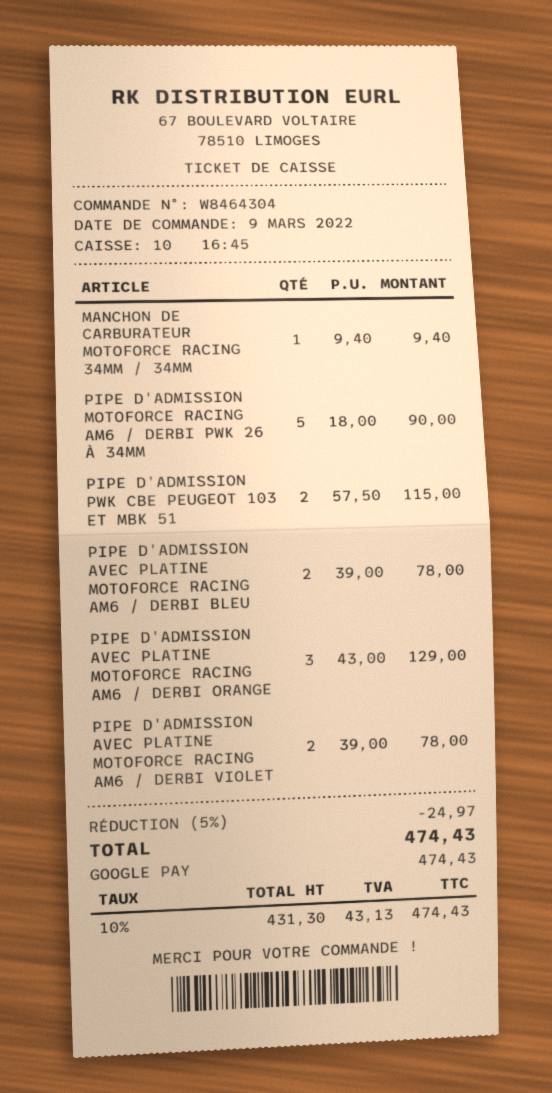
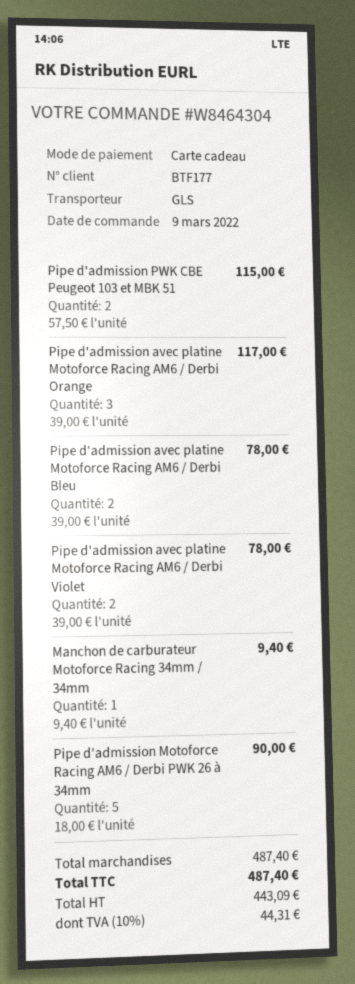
payment method: Google Pay -> gift card
PIPE D'ADMISSION AVEC PLATINE MOTOFORCE RACING AM6 / DERBI ORANGE: 3 x 43.00 = 129.00 -> 3 x 39.00 = 117.00
discount: 5% = 24.97 -> none
net: 431.30 -> 443.09
tax: 10% = 43.13 -> 10% = 44.31
total: 474.43 -> 487.40

